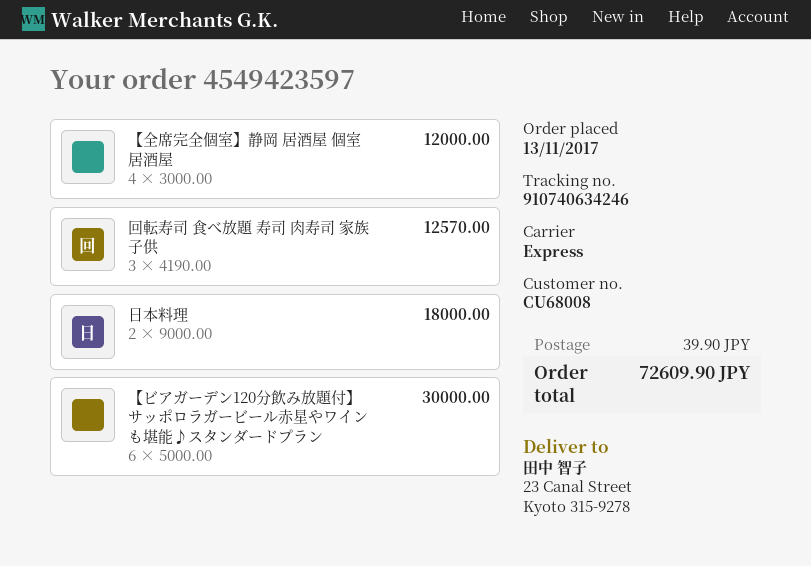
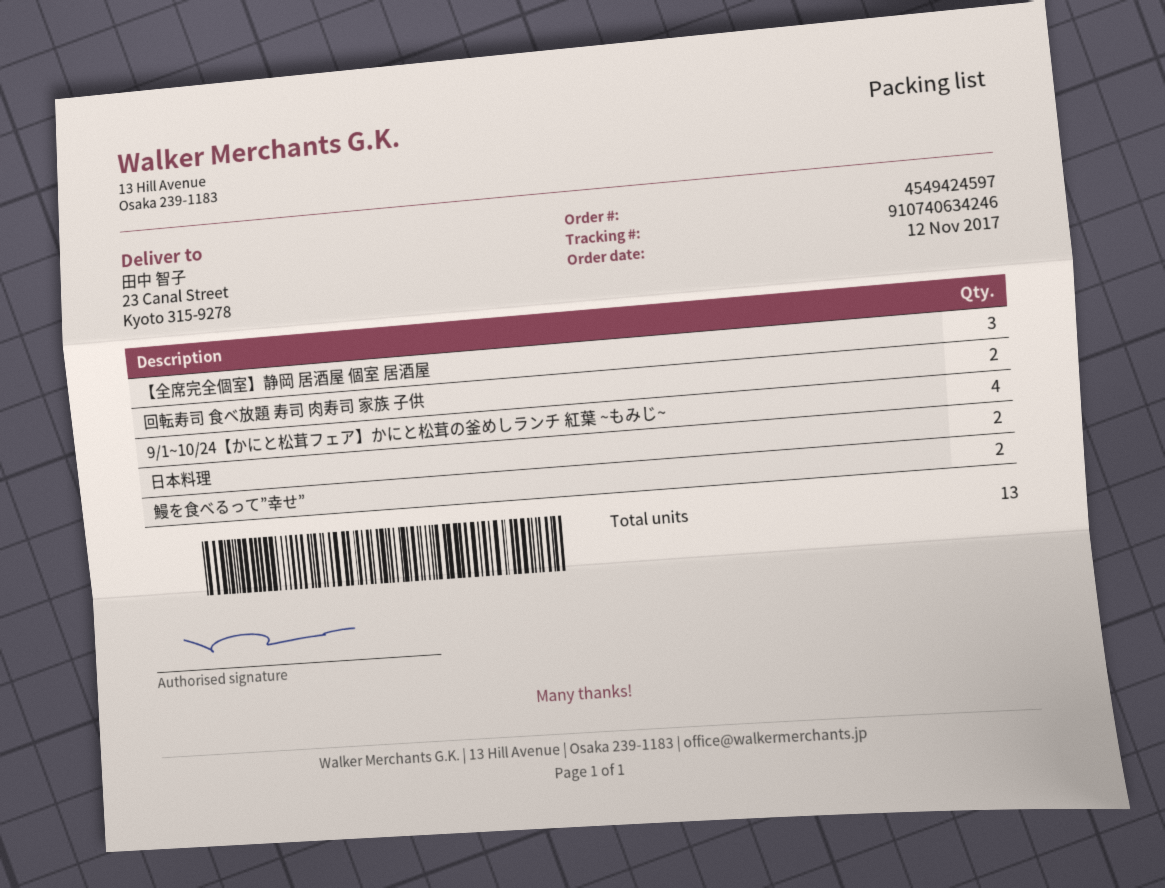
order number: 4549423597 -> 4549424597
order date: 2017-11-13 -> 2017-11-12
【全席完全個室】静岡 居酒屋 個室 居酒屋: 4 -> 3
回転寿司 食べ放題 寿司 肉寿司 家族 子供: 3 -> 2
【ビアガーデン120分飲み放題付】サッポロラガービール赤星やワインも堪能♪スタンダードプラン: 6 -> none
9/1~10/24【かにと松茸フェア】かにと松茸の釜めしランチ 紅葉 ~もみじ~: none -> 4
鰻を食べるって”幸せ”: none -> 2

